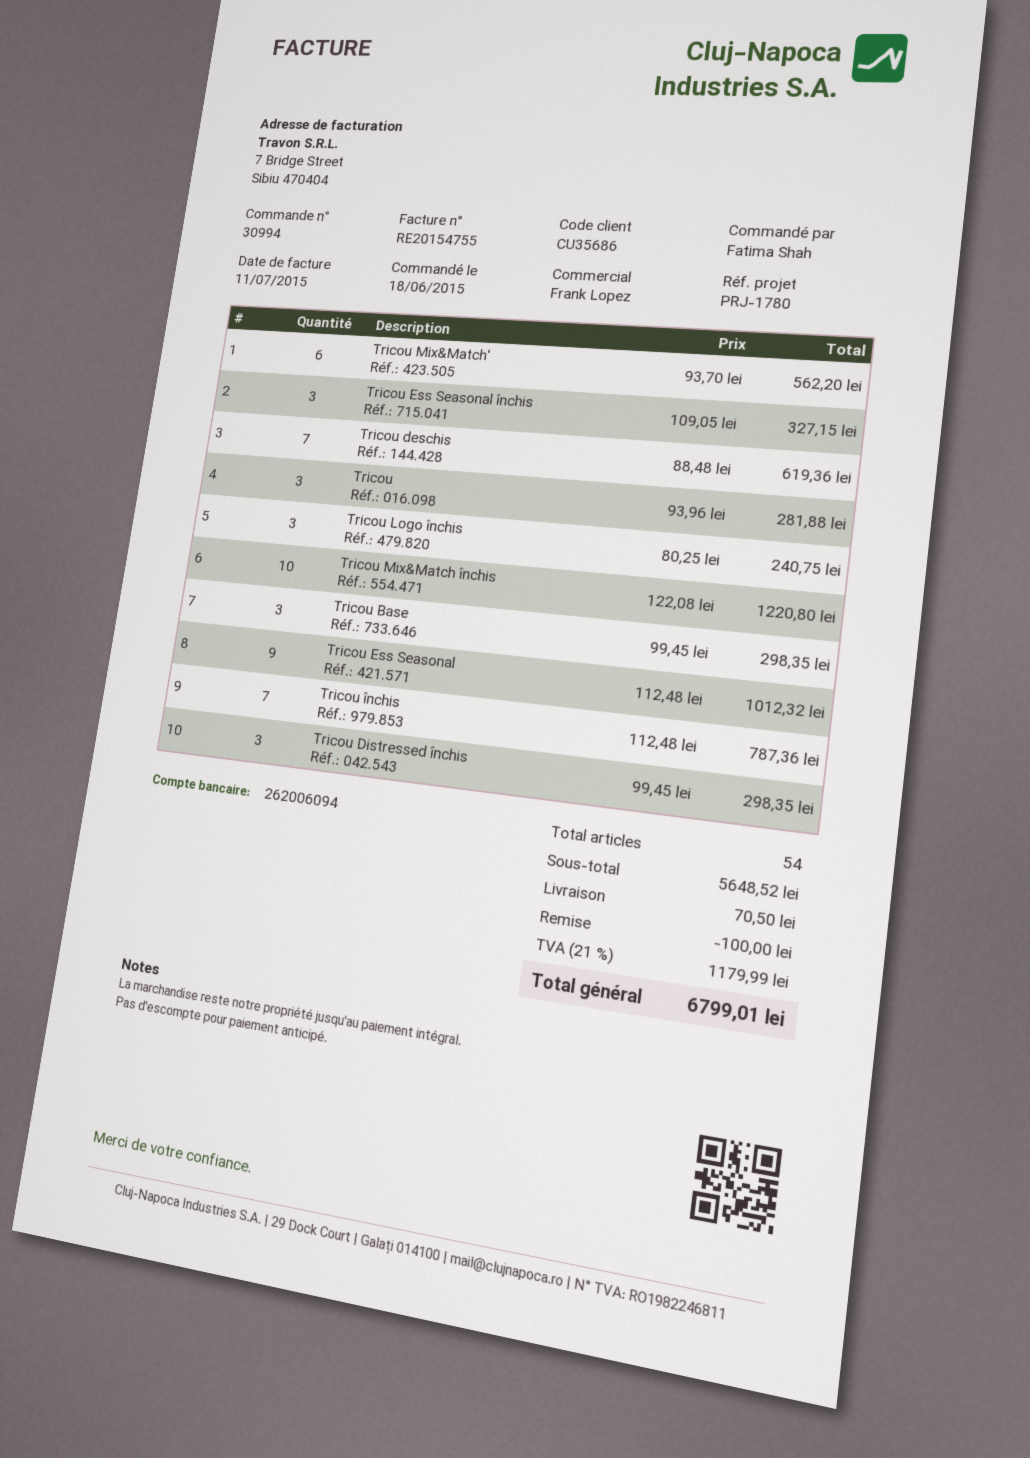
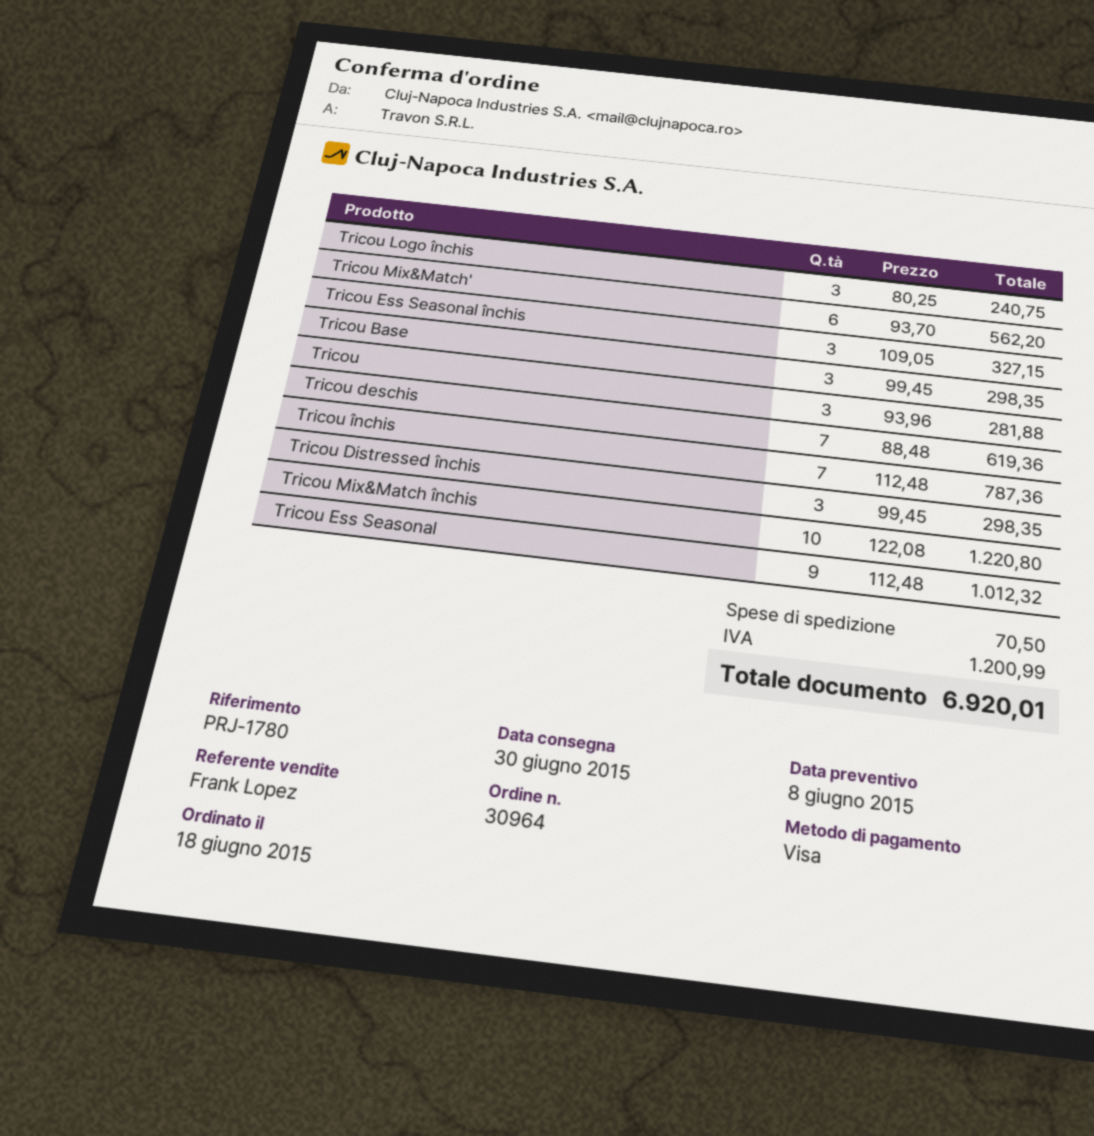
order number: 30994 -> 30964
discount: 100.00 -> none
tax: 1179.99 -> 1200.99
total: 6799.01 -> 6920.01

